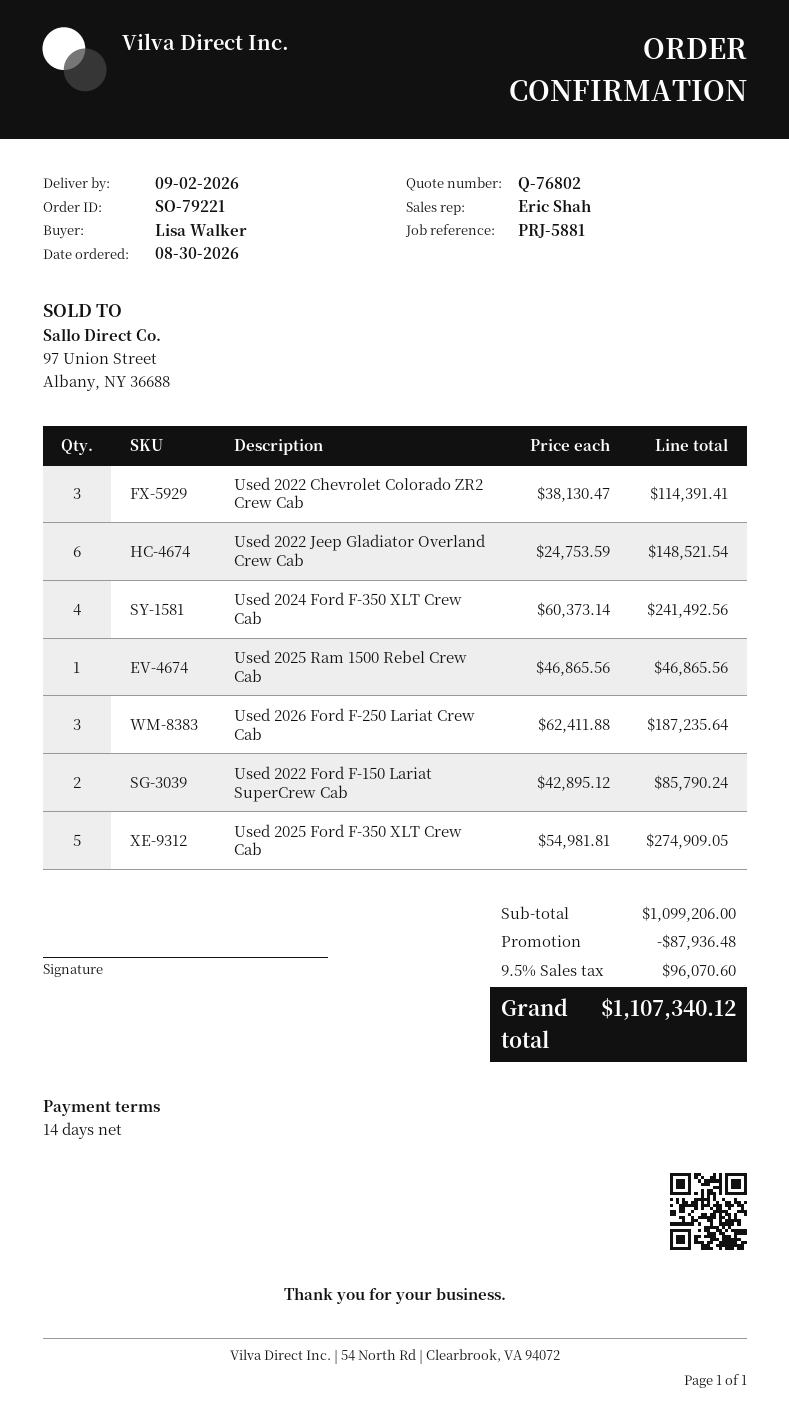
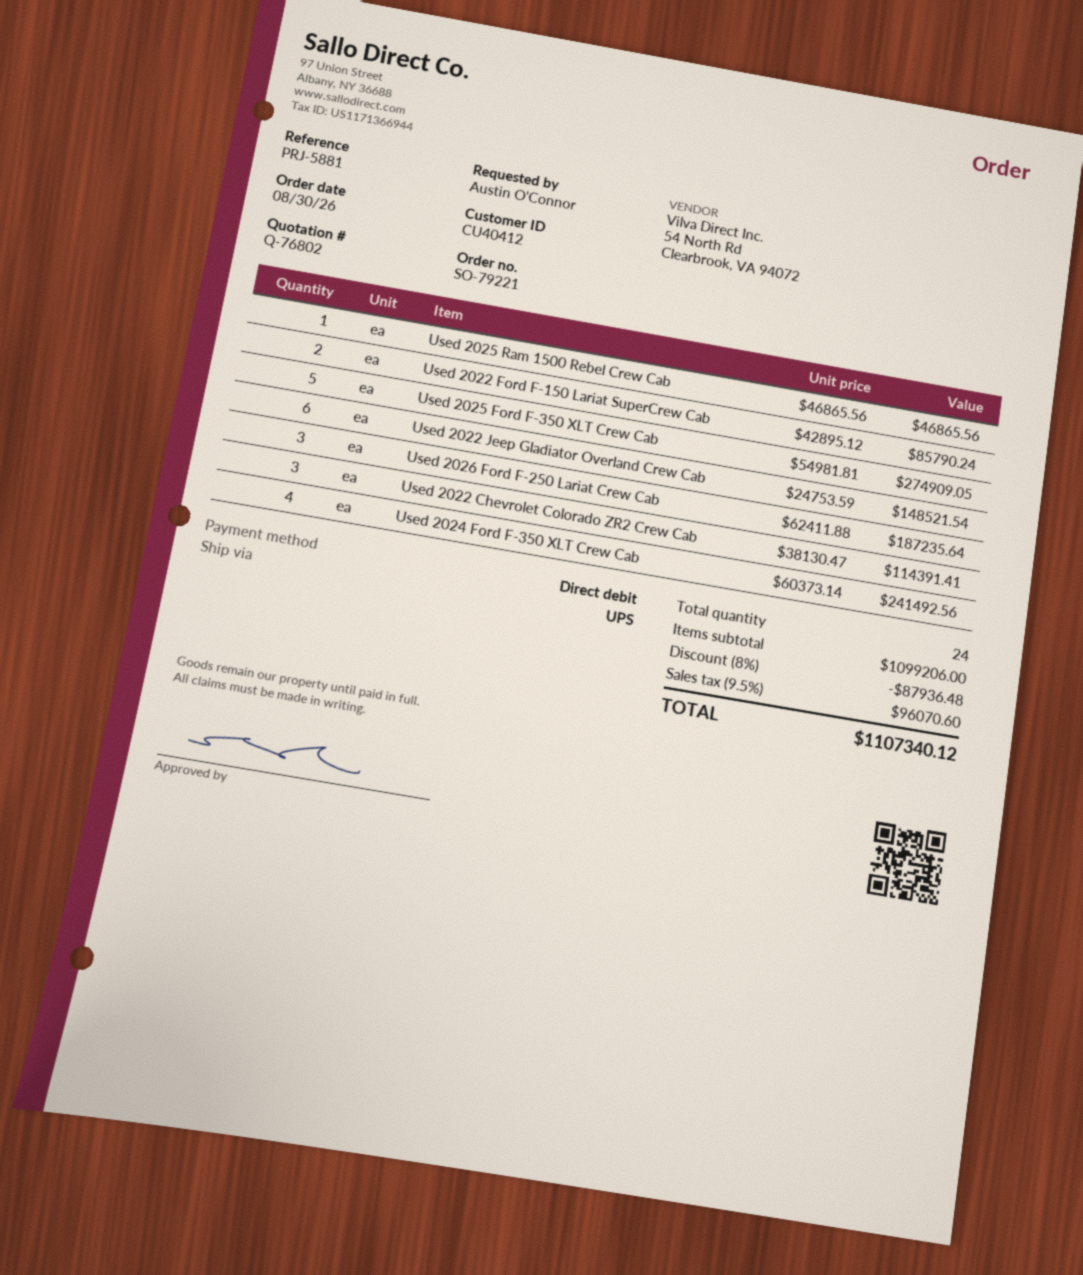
ordered by: Lisa Walker -> Austin O'Connor

